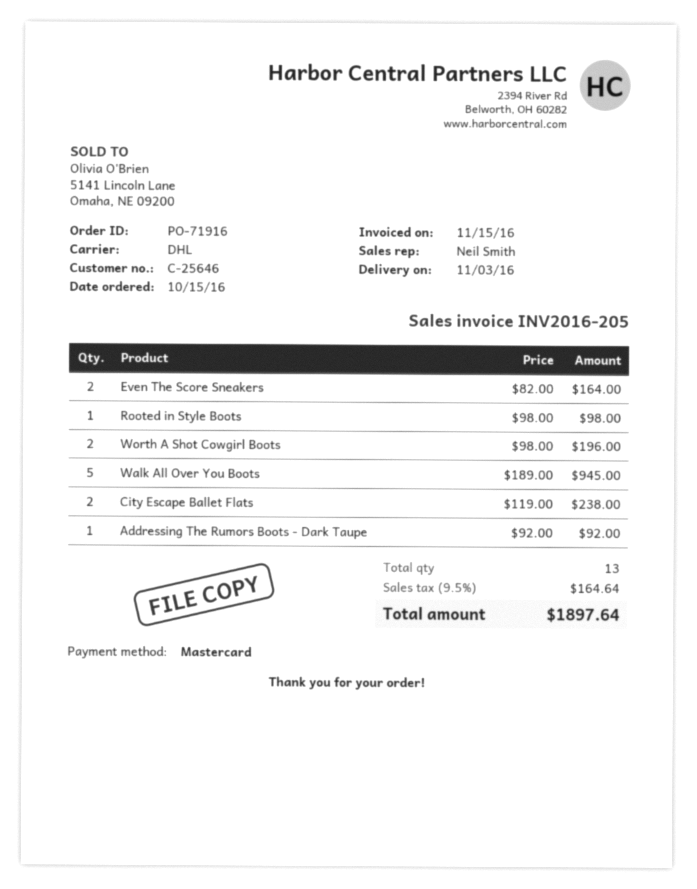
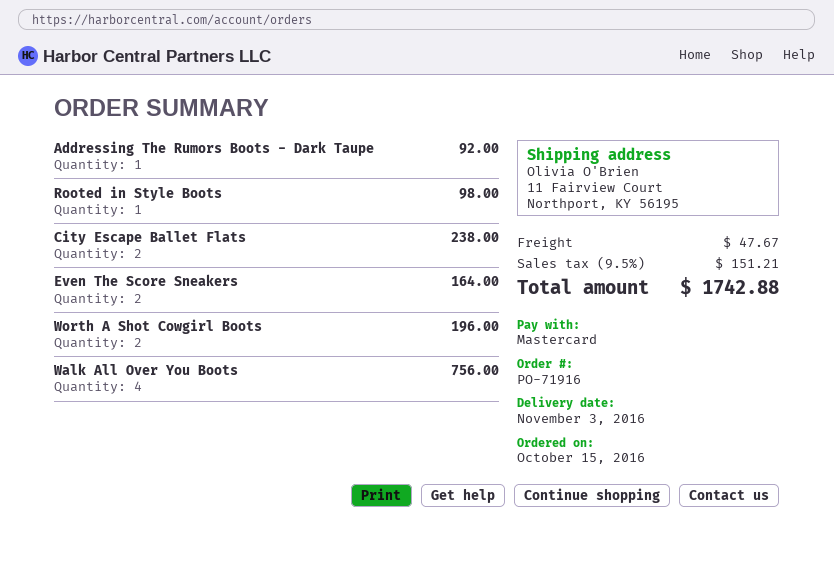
Walk All Over You Boots: 5 for 945.00 -> 4 for 756.00
shipping: none -> 47.67
tax: 9.5% = 164.64 -> 9.5% = 151.21
total: 1897.64 -> 1742.88

